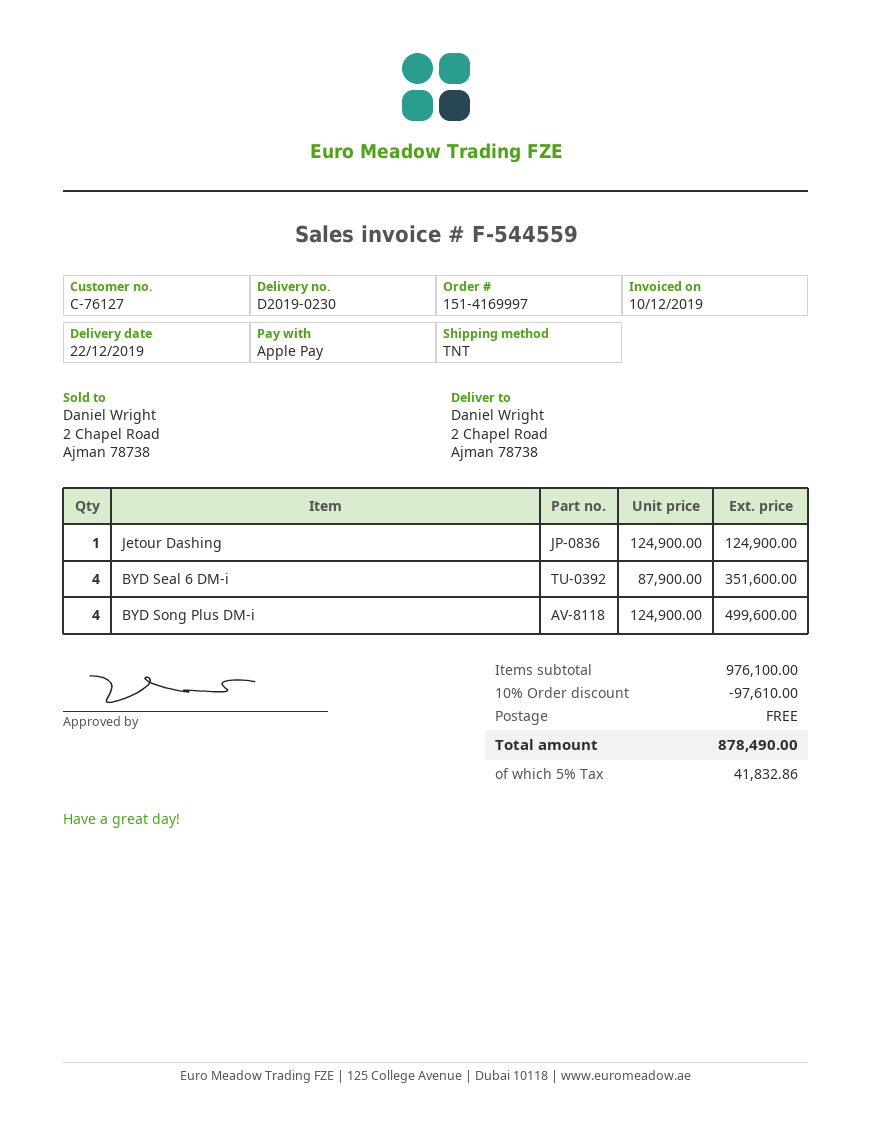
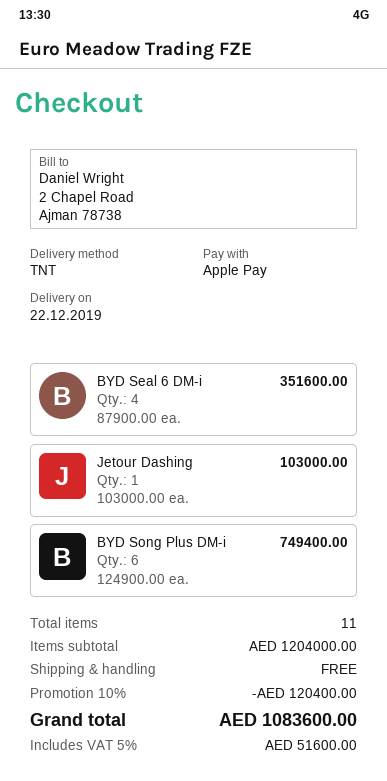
Jetour Dashing: 1 x 124900.00 = 124900.00 -> 1 x 103000.00 = 103000.00
BYD Song Plus DM-i: 4 x 124900.00 = 499600.00 -> 6 x 124900.00 = 749400.00
subtotal: 976100.00 -> 1204000.00
discount: 10% = 97610.00 -> 10% = 120400.00
tax: 5% = 41832.86 -> 5% = 51600.00
total: 878490.00 -> 1083600.00

